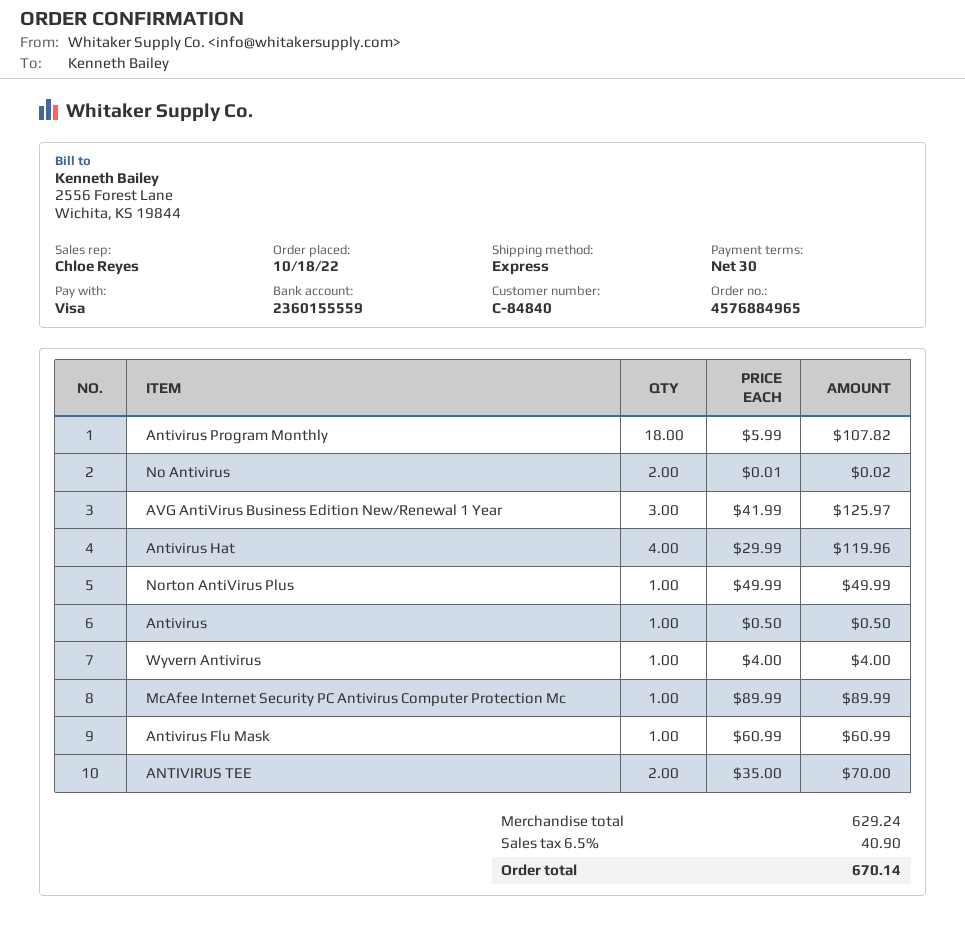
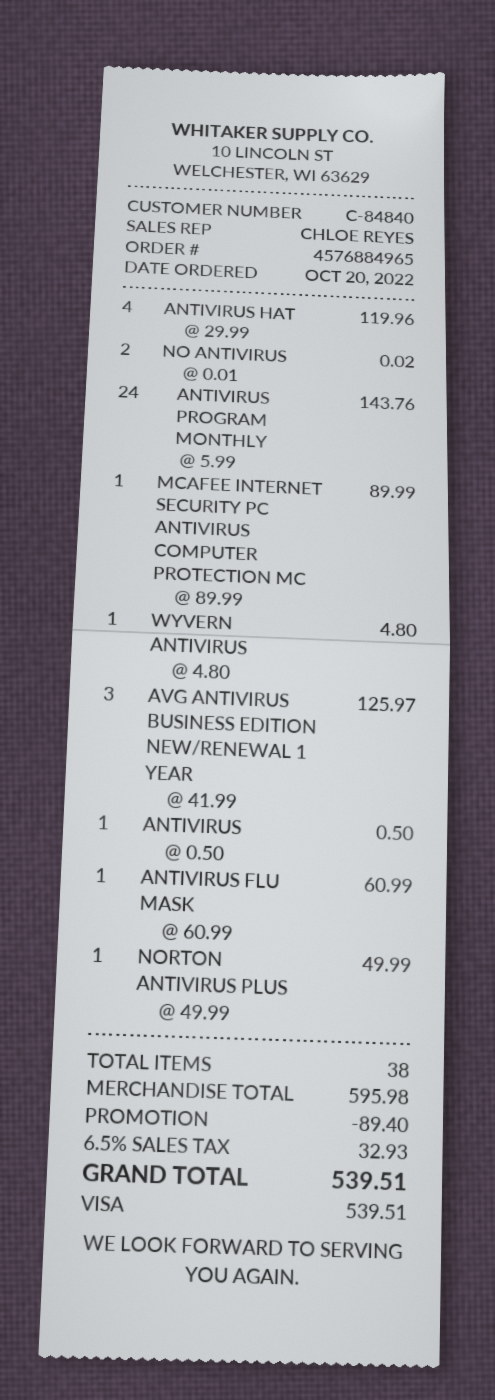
order date: 2022-10-18 -> 2022-10-20
Antivirus Program Monthly: 18 x 5.99 = 107.82 -> 24 x 5.99 = 143.76
Wyvern Antivirus: 1 x 4.00 = 4.00 -> 1 x 4.80 = 4.80
ANTIVIRUS TEE: 2 x 35.00 = 70.00 -> none
subtotal: 629.24 -> 595.98
discount: none -> 89.40
tax: 6.5% = 40.90 -> 6.5% = 32.93
total: 670.14 -> 539.51

